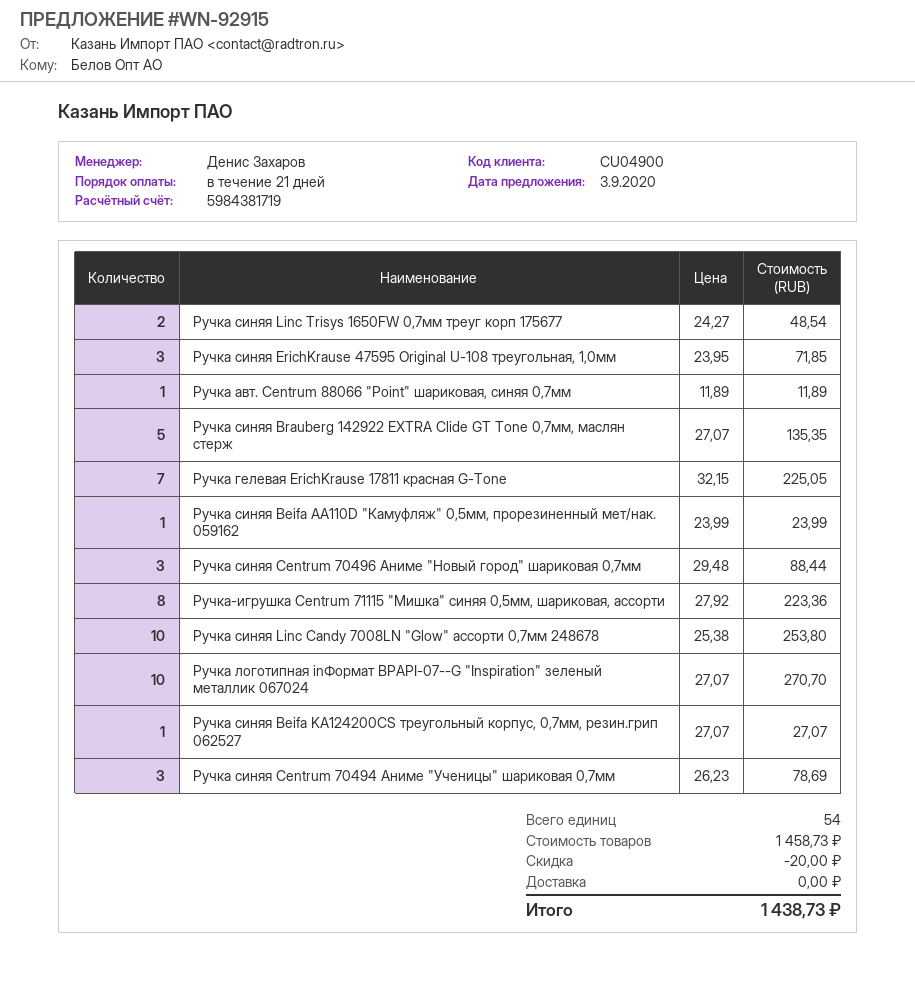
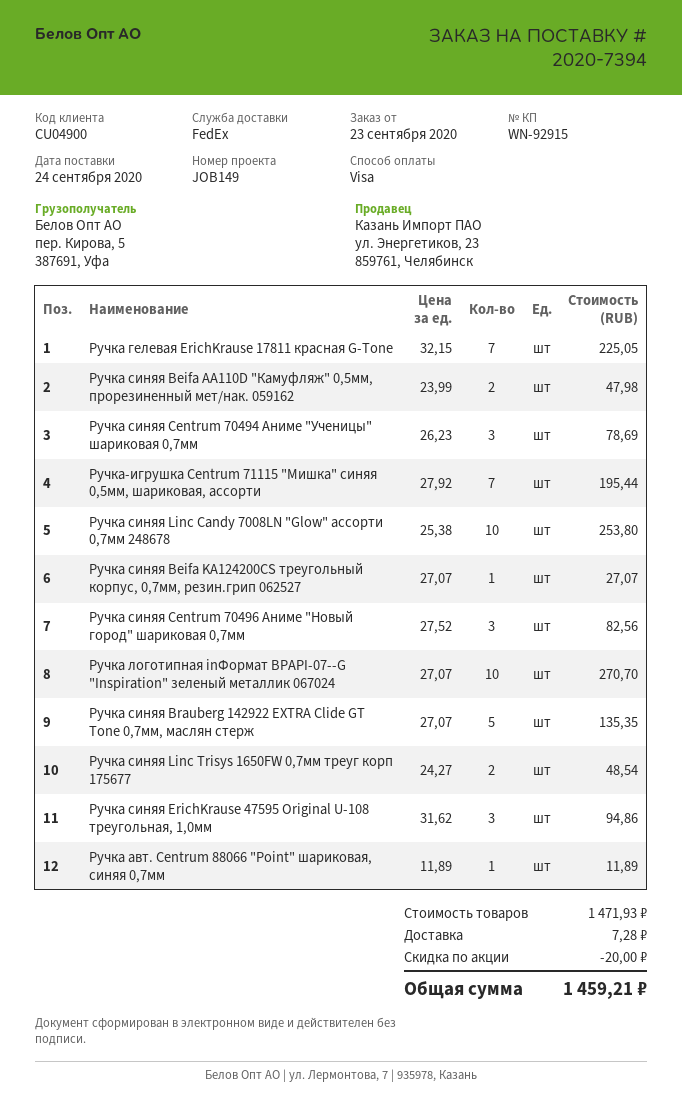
Ручка синяя ErichKrause 47595 Original U-108 треугольная, 1,0мм: 3 x 23.95 = 71.85 -> 3 x 31.62 = 94.86
Ручка синяя Beifa AA110D "Камуфляж" 0,5мм, прорезиненный мет/нак. 059162: 1 x 23.99 = 23.99 -> 2 x 23.99 = 47.98
Ручка синяя Centrum 70496 Аниме "Новый город" шариковая 0,7мм: 3 x 29.48 = 88.44 -> 3 x 27.52 = 82.56
Ручка-игрушка Centrum 71115 "Мишка" синяя 0,5мм, шариковая, ассорти: 8 x 27.92 = 223.36 -> 7 x 27.92 = 195.44
subtotal: 1458.73 -> 1471.93
shipping: 0.00 -> 7.28
total: 1438.73 -> 1459.21

